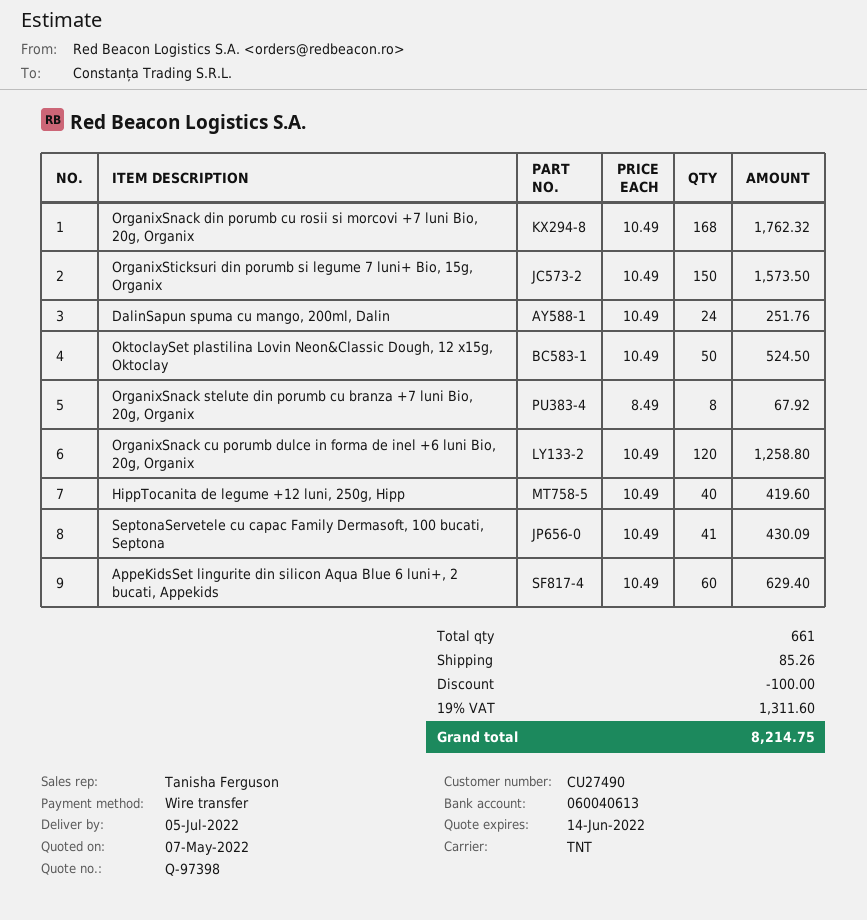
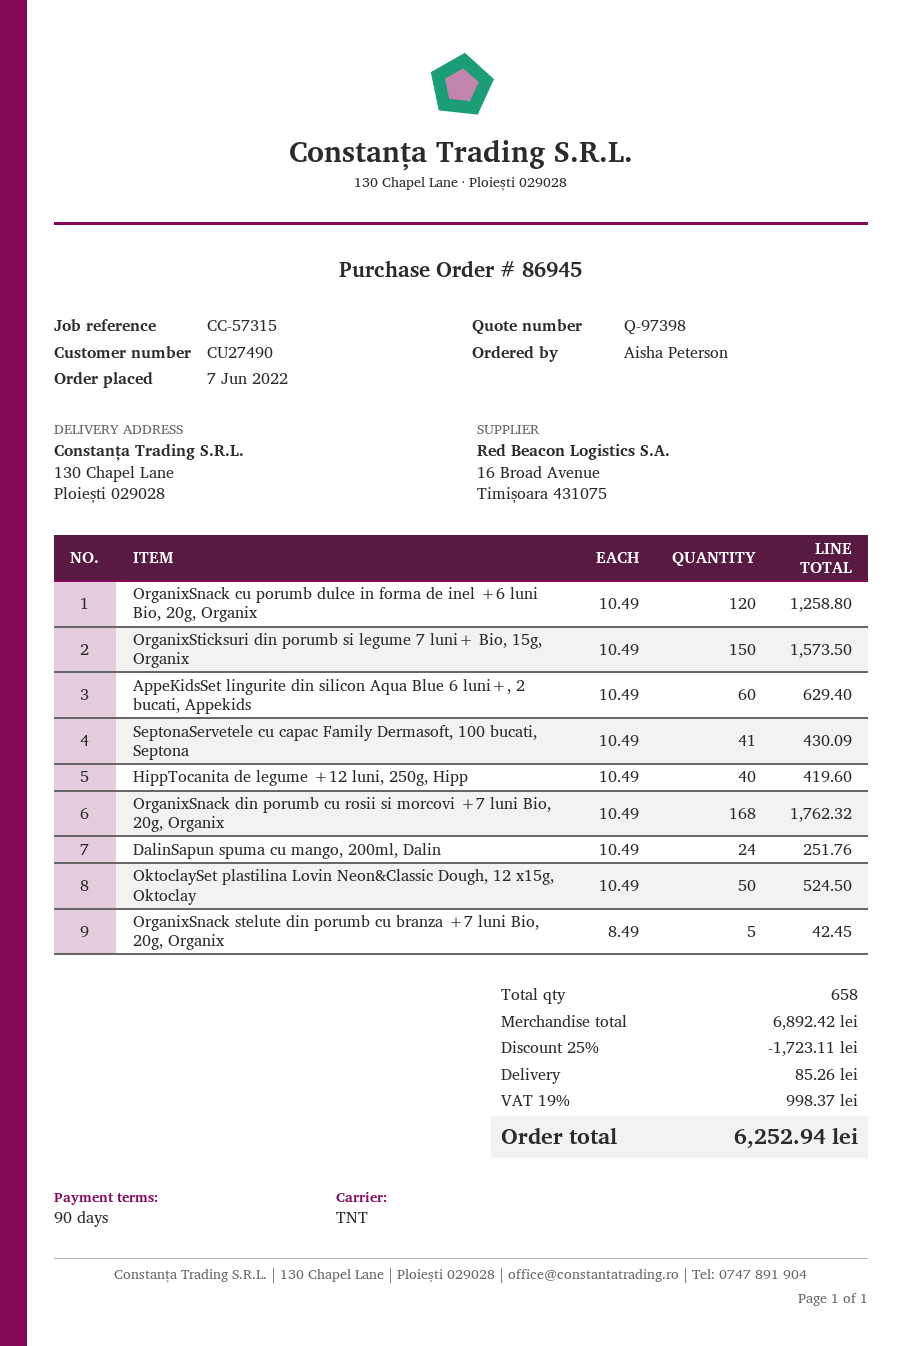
OrganixSnack stelute din porumb cu branza +7 luni Bio, 20g, Organix: 8 x 8.49 = 67.92 -> 5 x 8.49 = 42.45
total quantity: 661 -> 658
discount: 100.00 -> 1723.11
tax: 19% = 1311.60 -> 19% = 998.37
total: 8214.75 -> 6252.94

